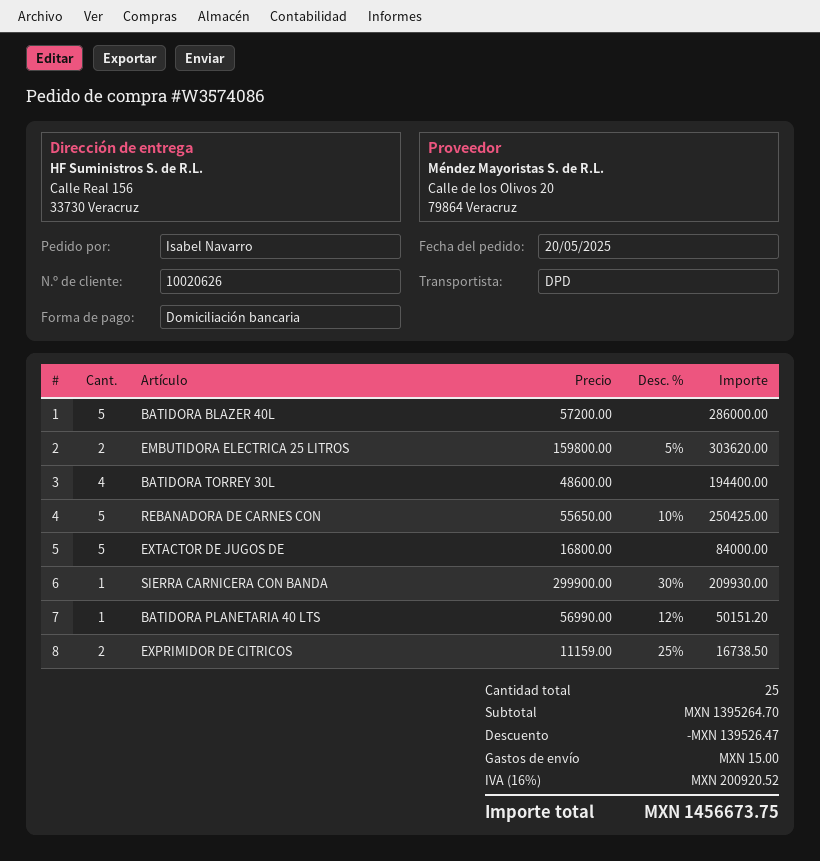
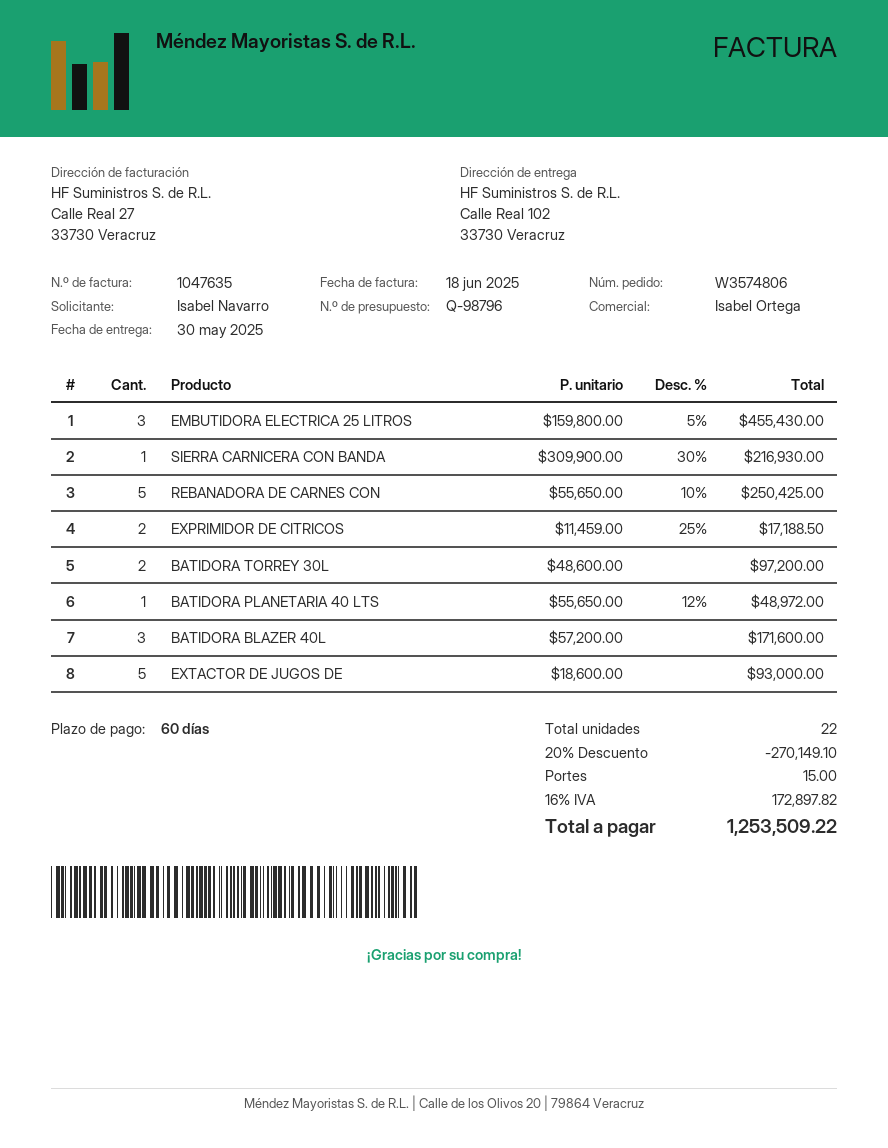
order number: W3574086 -> W3574806
ship to: Calle Real 156, 33730 Veracruz -> Calle Real 102, 33730 Veracruz
BATIDORA BLAZER 40L: 5 x 57200.00 = 286000.00 -> 3 x 57200.00 = 171600.00
EMBUTIDORA ELECTRICA 25 LITROS: 2 x 159800.00 - 5% = 303620.00 -> 3 x 159800.00 - 5% = 455430.00
BATIDORA TORREY 30L: 4 x 48600.00 = 194400.00 -> 2 x 48600.00 = 97200.00
EXTACTOR DE JUGOS DE: 5 x 16800.00 = 84000.00 -> 5 x 18600.00 = 93000.00
SIERRA CARNICERA CON BANDA: 1 x 299900.00 - 30% = 209930.00 -> 1 x 309900.00 - 30% = 216930.00
BATIDORA PLANETARIA 40 LTS: 1 x 56990.00 - 12% = 50151.20 -> 1 x 55650.00 - 12% = 48972.00
EXPRIMIDOR DE CITRICOS: 2 x 11159.00 - 25% = 16738.50 -> 2 x 11459.00 - 25% = 17188.50
total quantity: 25 -> 22
discount: 139526.47 -> 270149.10
tax: 16% = 200920.52 -> 16% = 172897.82
total: 1456673.75 -> 1253509.22

